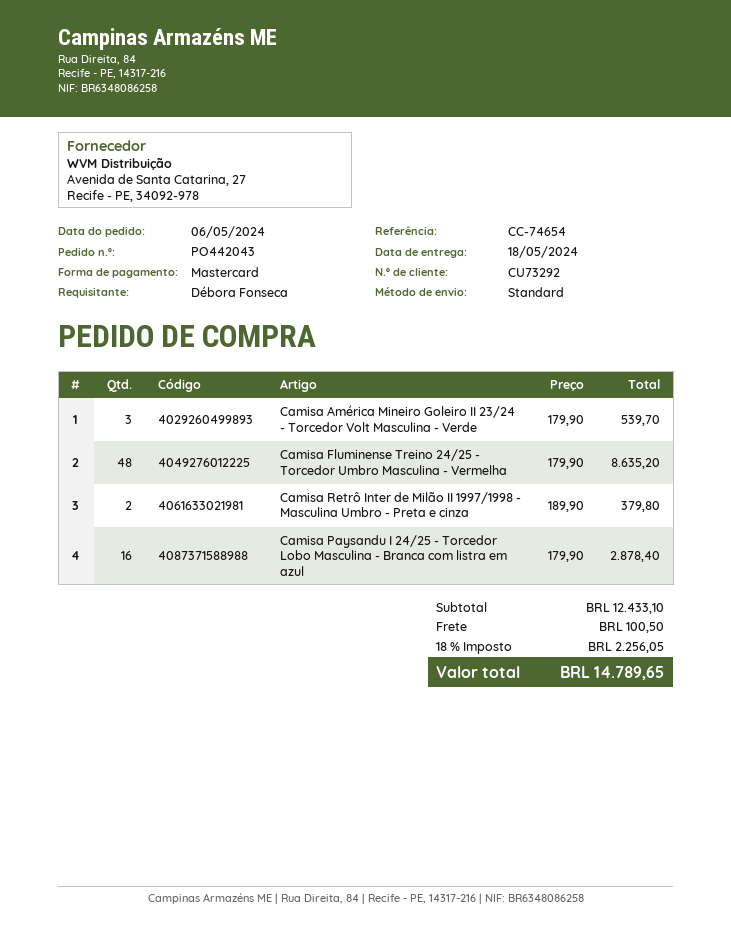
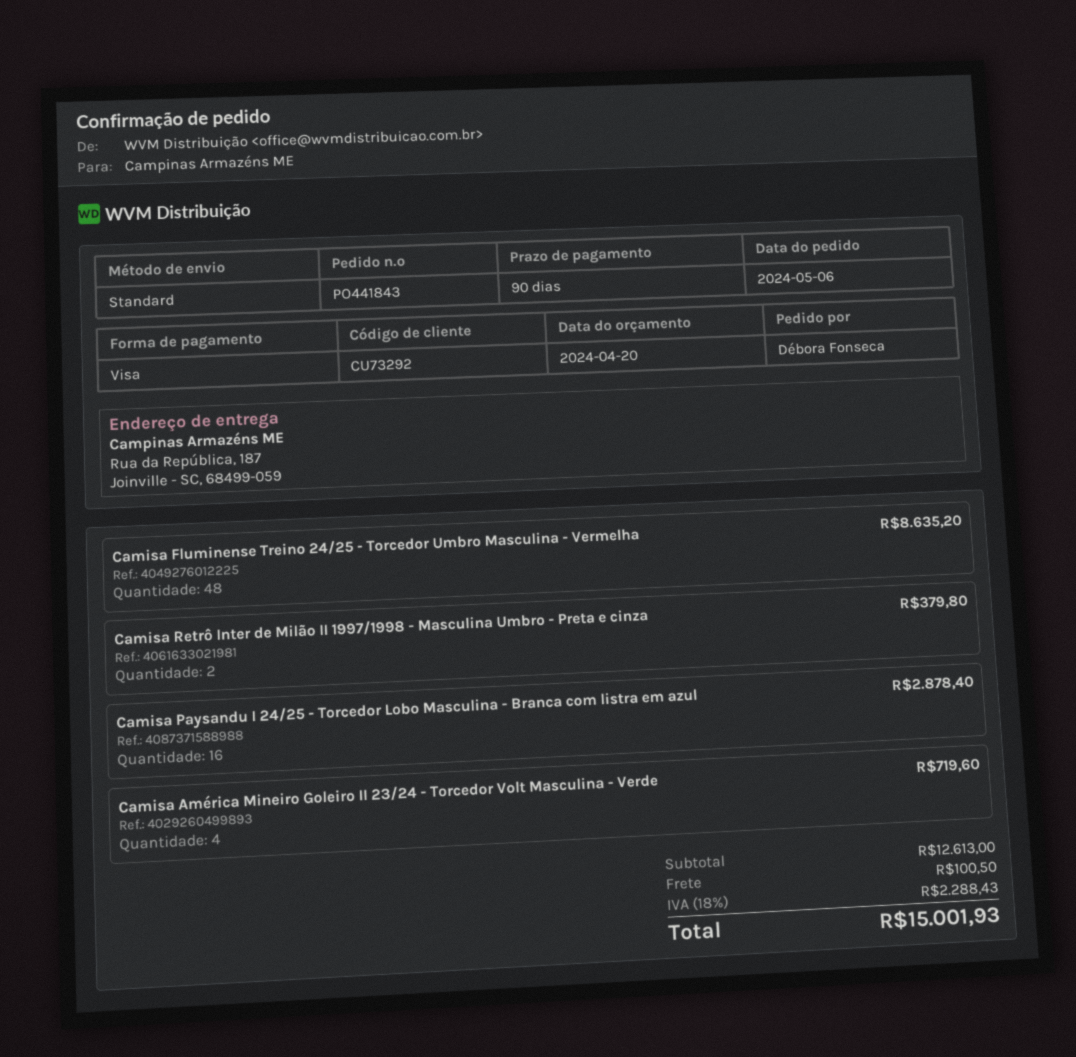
order number: PO442043 -> PO441843
payment method: Mastercard -> Visa
Camisa América Mineiro Goleiro II 23/24 - Torcedor Volt Masculina - Verde: 3 for 539.70 -> 4 for 719.60
subtotal: 12433.10 -> 12613.00
tax: 18% = 2256.05 -> 18% = 2288.43
total: 14789.65 -> 15001.93

